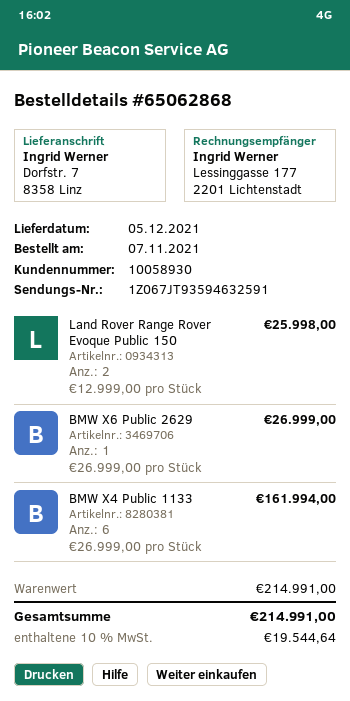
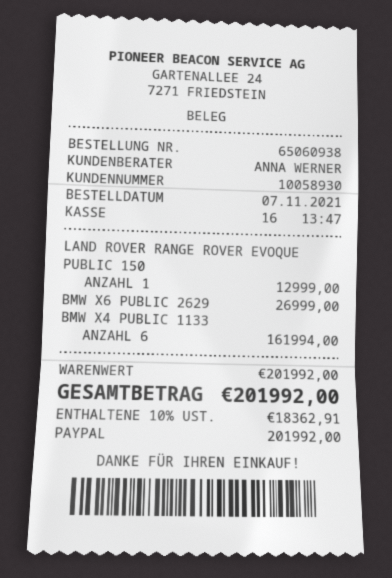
order number: 65062868 -> 65060938
Land Rover Range Rover Evoque Public 150: 2 for 25998.00 -> 1 for 12999.00
subtotal: 214991.00 -> 201992.00
tax: 10% = 19544.64 -> 10% = 18362.91
total: 214991.00 -> 201992.00

